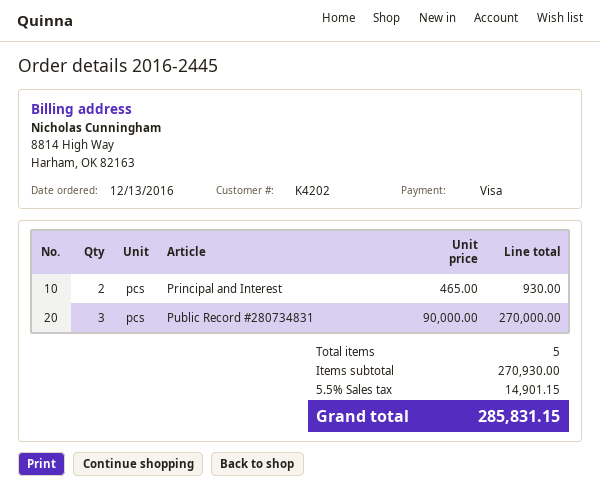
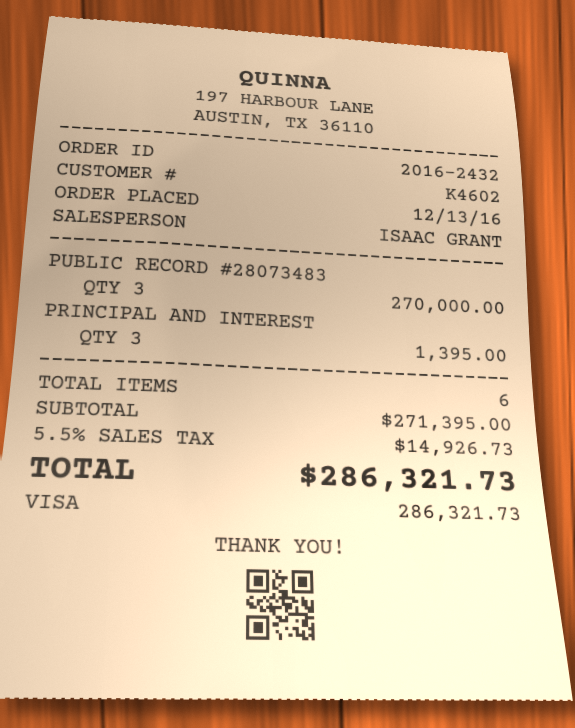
order number: 2016-2445 -> 2016-2432
customer number: K4202 -> K4602
Principal and Interest: 2 for 930.00 -> 3 for 1395.00
total quantity: 5 -> 6
subtotal: 270930.00 -> 271395.00
tax: 5.5% = 14901.15 -> 5.5% = 14926.73
total: 285831.15 -> 286321.73

